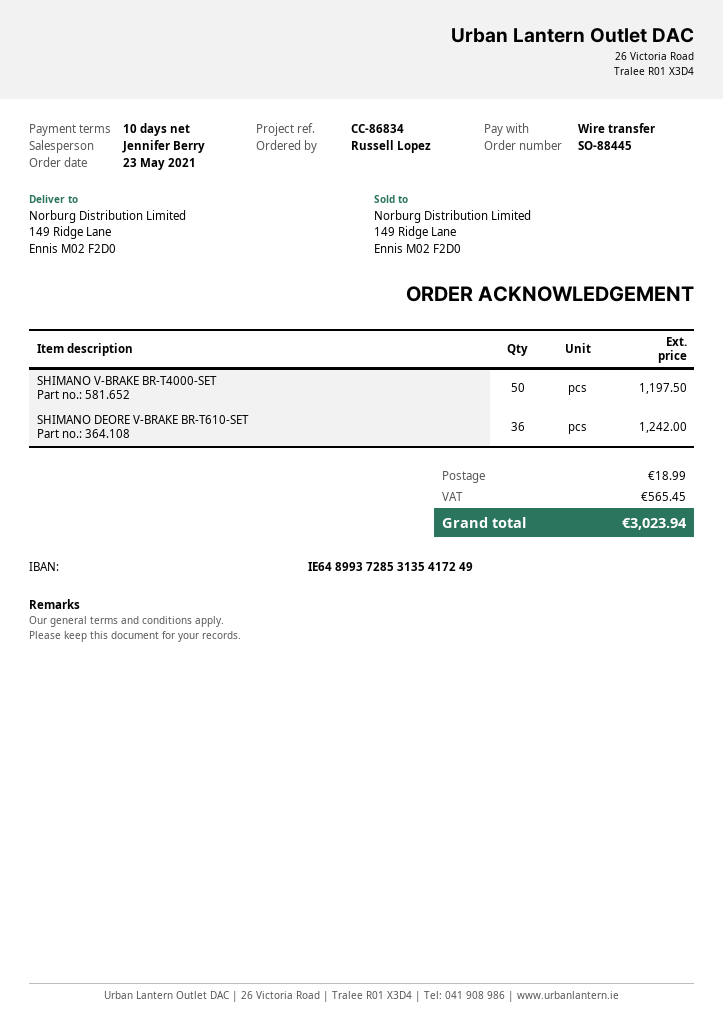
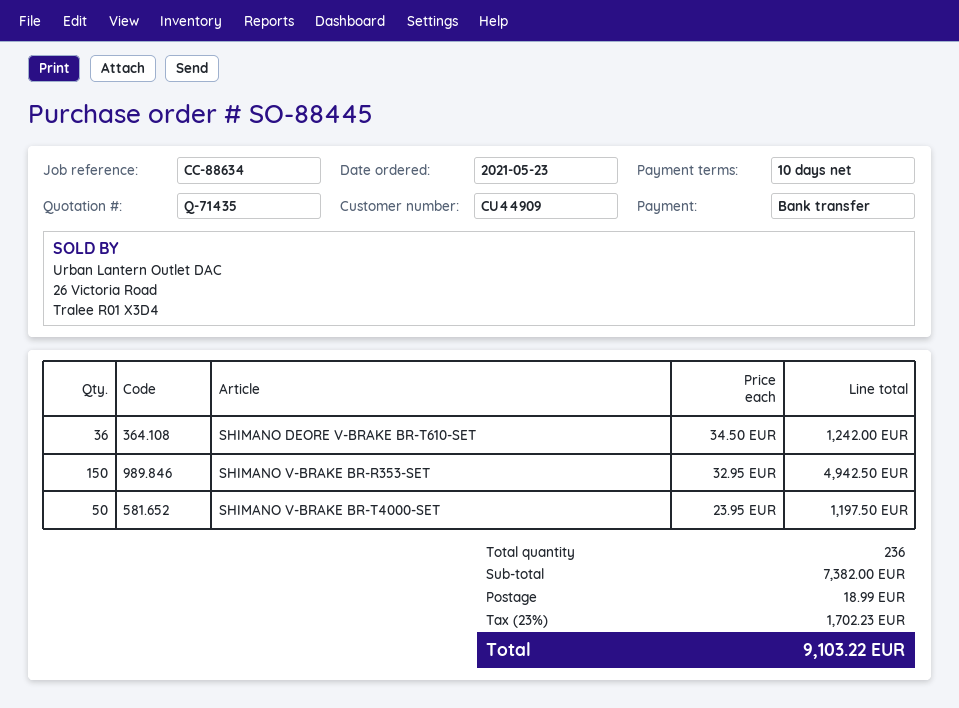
reference: CC-86834 -> CC-88634
SHIMANO V-BRAKE BR-R353-SET: none -> 150 for 4942.50
tax: 565.45 -> 1702.23
total: 3023.94 -> 9103.22

